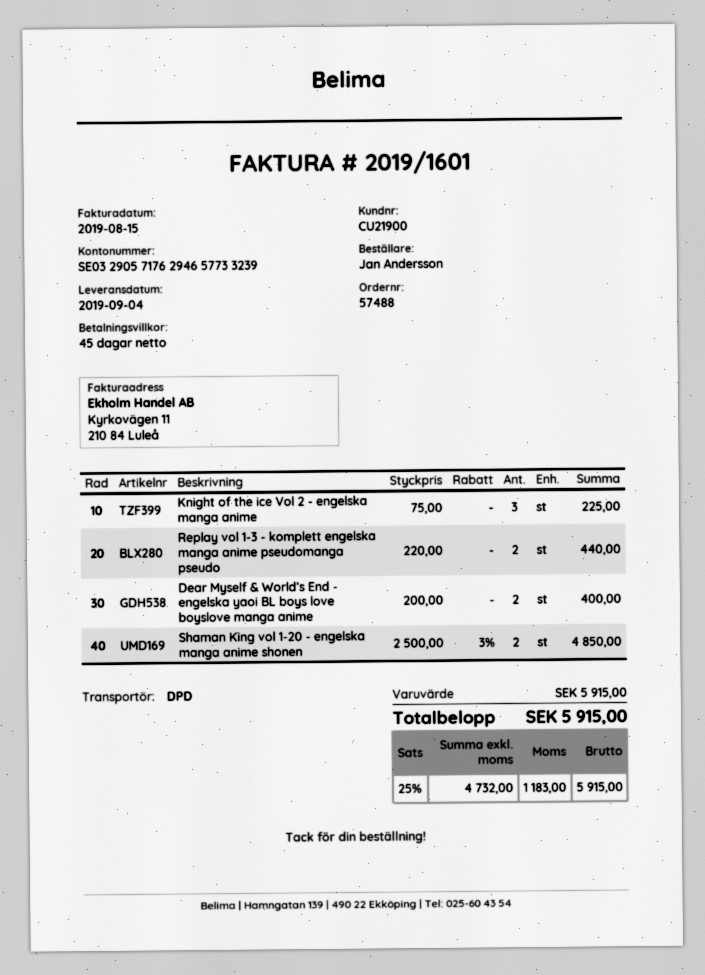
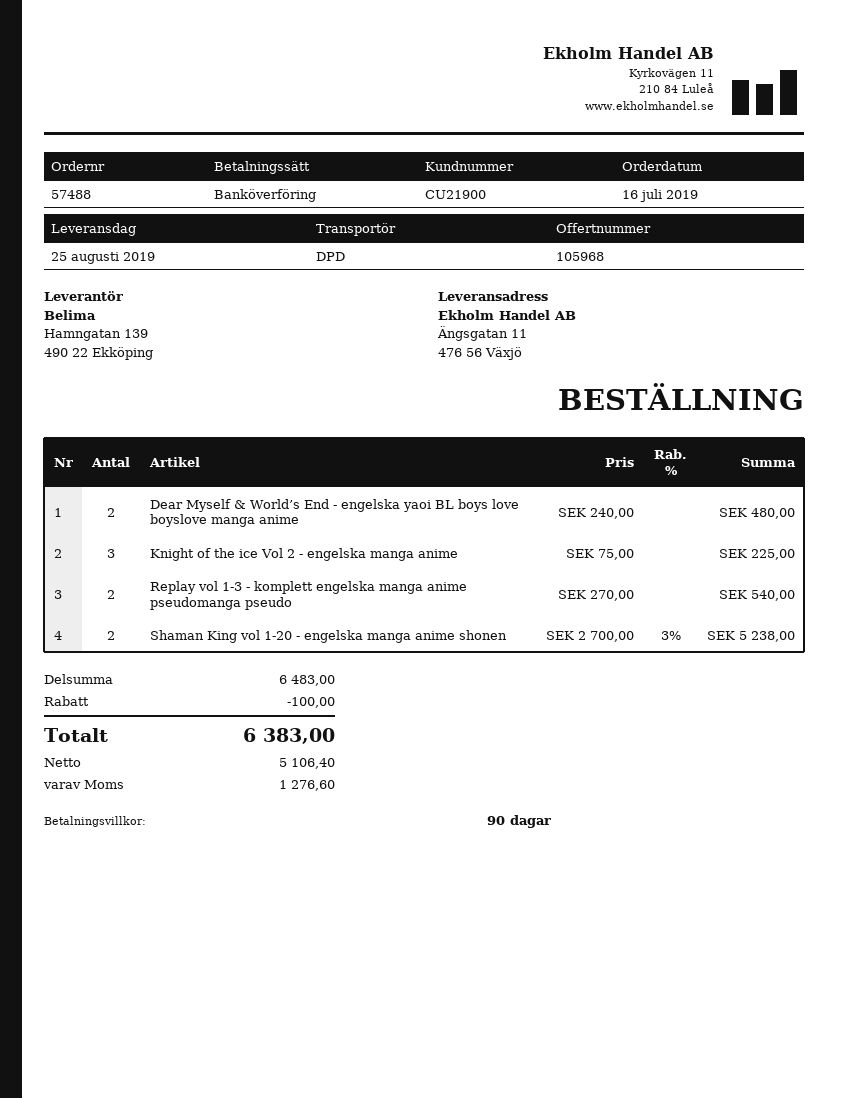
delivery date: 2019-09-04 -> 2019-08-25
payment terms: 45 days -> 90 days
Replay vol 1-3 - komplett engelska manga anime pseudomanga pseudo: 2 x 220.00 = 440.00 -> 2 x 270.00 = 540.00
Dear Myself & World’s End - engelska yaoi BL boys love boyslove manga anime: 2 x 200.00 = 400.00 -> 2 x 240.00 = 480.00
Shaman King vol 1-20 - engelska manga anime shonen: 2 x 2500.00 - 3% = 4850.00 -> 2 x 2700.00 - 3% = 5238.00
subtotal: 5915.00 -> 6483.00
discount: none -> 100.00
net: 4732.00 -> 5106.40
tax: 1183.00 -> 1276.60
total: 5915.00 -> 6383.00

